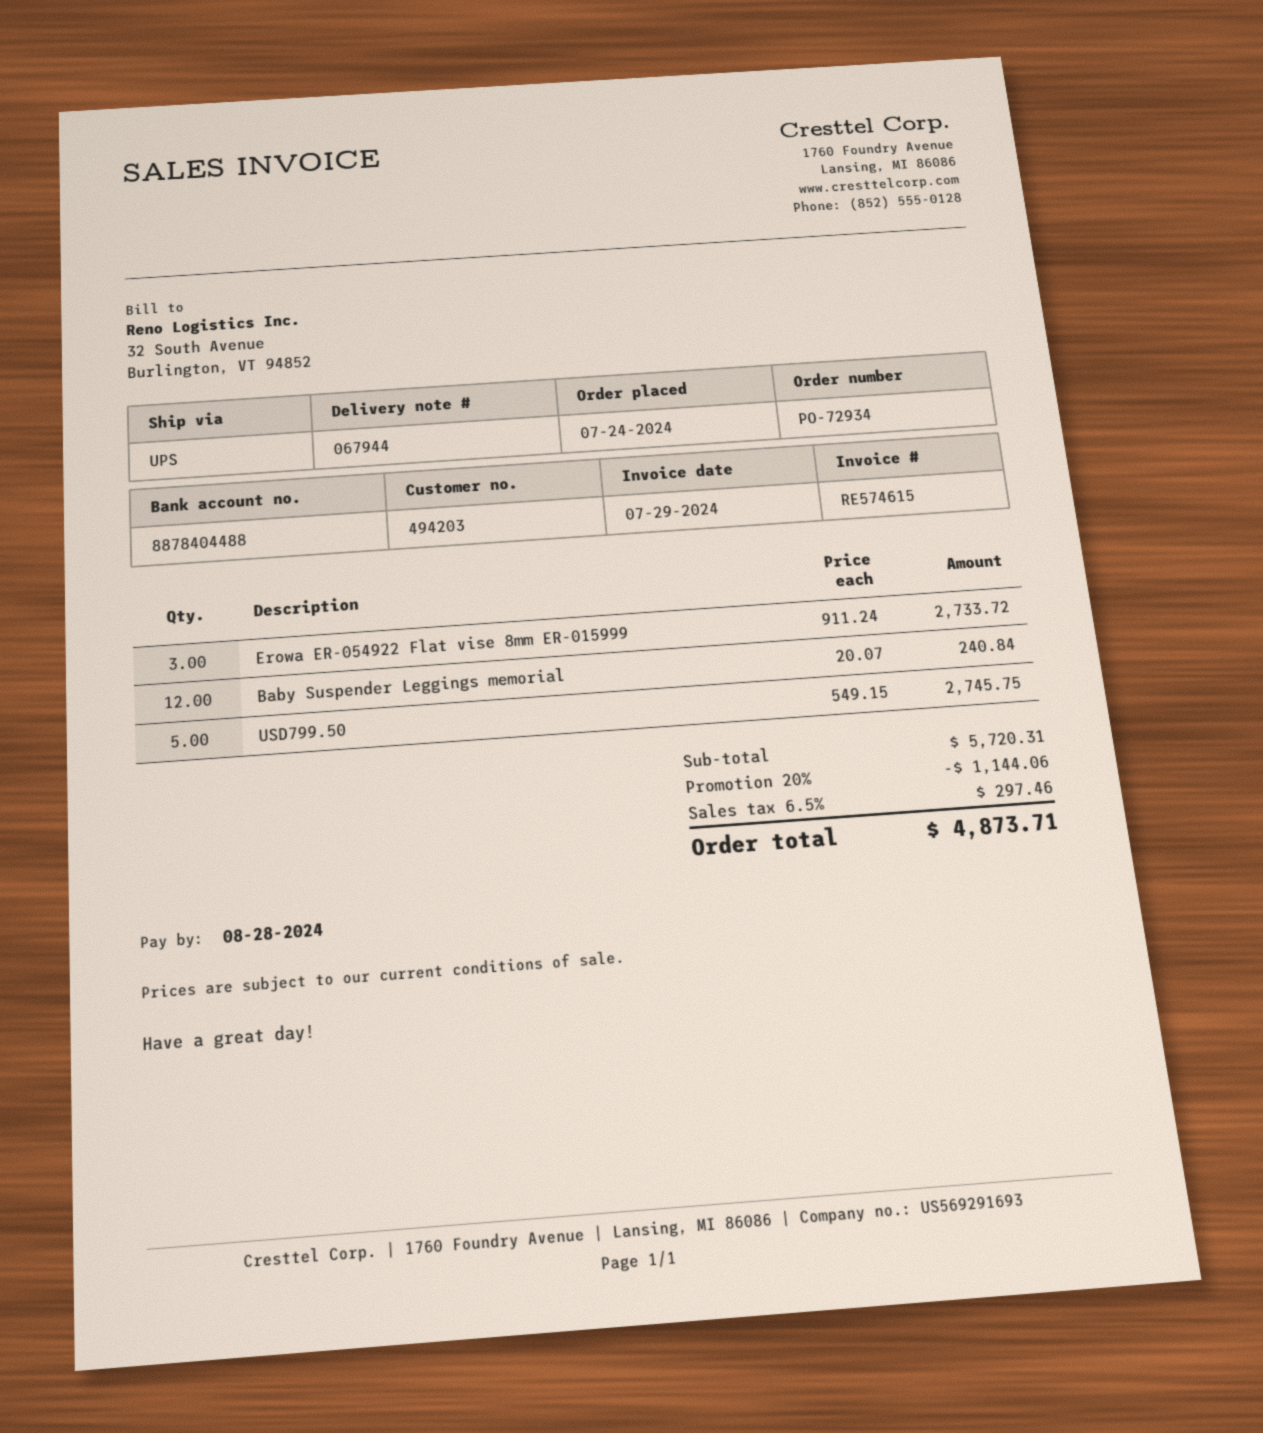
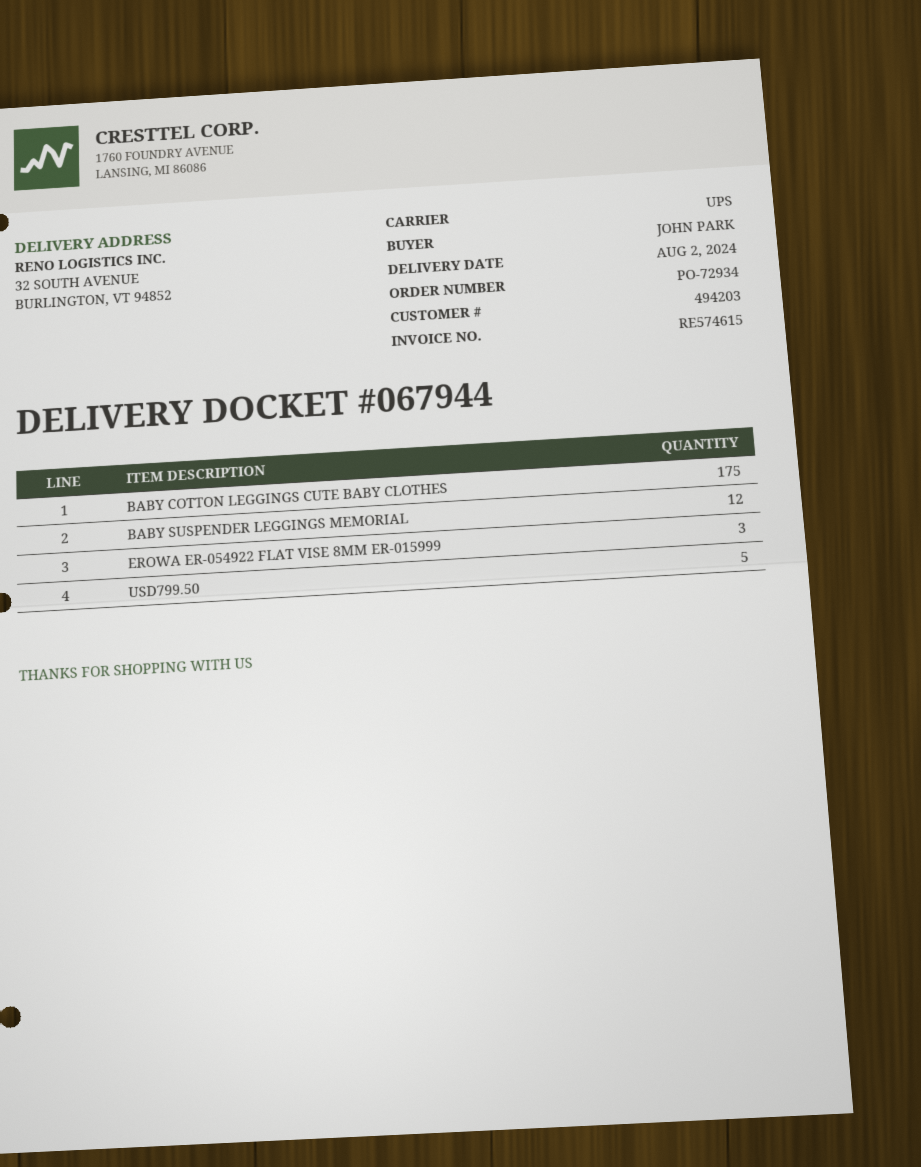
BABY COTTON LEGGINGS CUTE BABY CLOTHES: none -> 175

